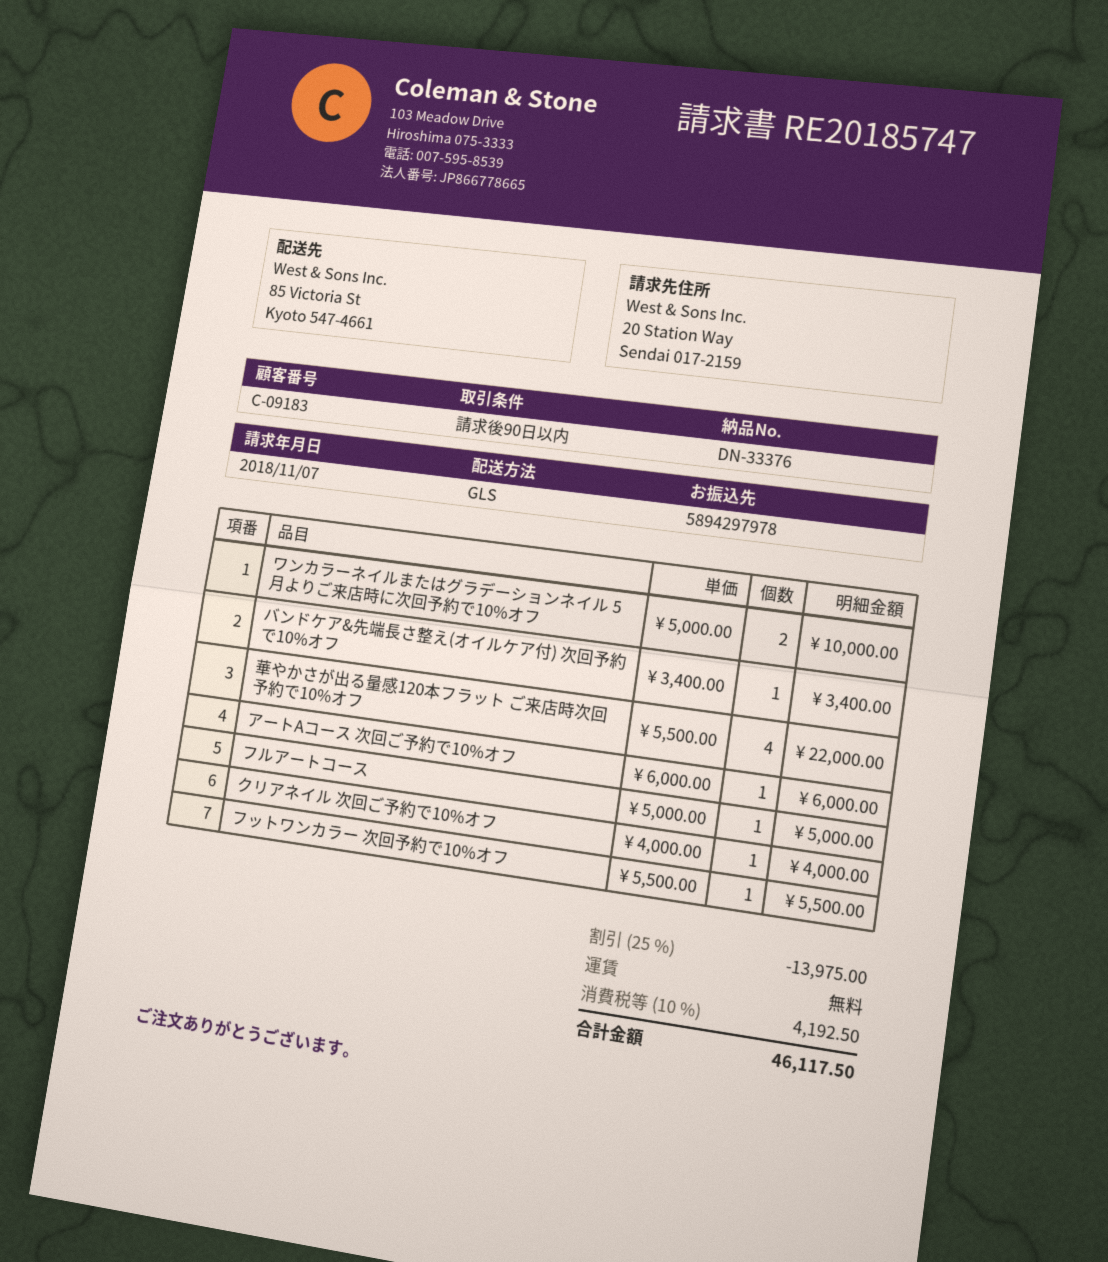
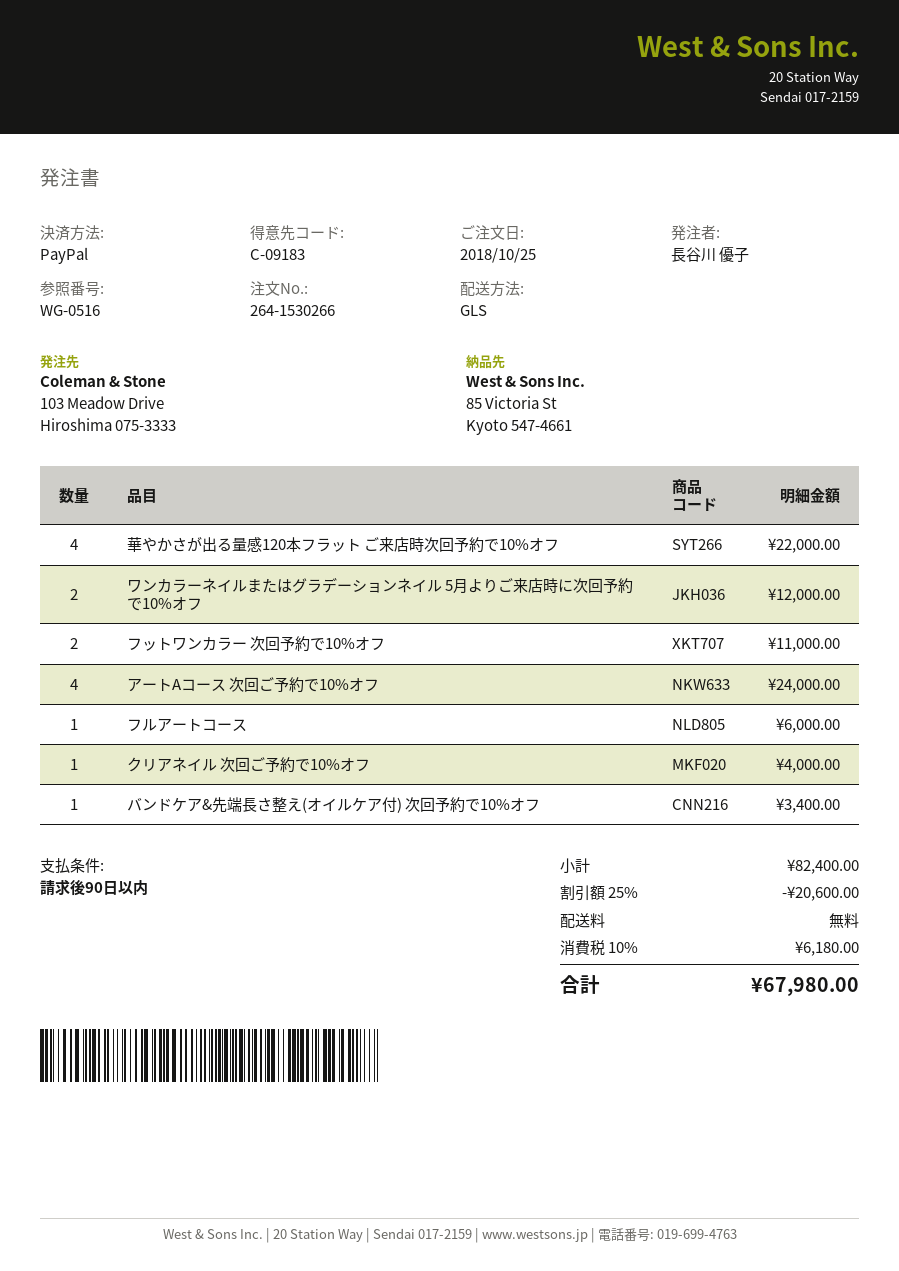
ワンカラーネイルまたはグラデーションネイル 5月よりご来店時に次回予約で10%オフ: 2 for 10000.00 -> 2 for 12000.00
アートAコース 次回ご予約で10%オフ: 1 for 6000.00 -> 4 for 24000.00
フルアートコース: 1 for 5000.00 -> 1 for 6000.00
フットワンカラー 次回予約で10%オフ: 1 for 5500.00 -> 2 for 11000.00
discount: 25% = 13975.00 -> 25% = 20600.00
tax: 10% = 4192.50 -> 10% = 6180.00
total: 46117.50 -> 67980.00

